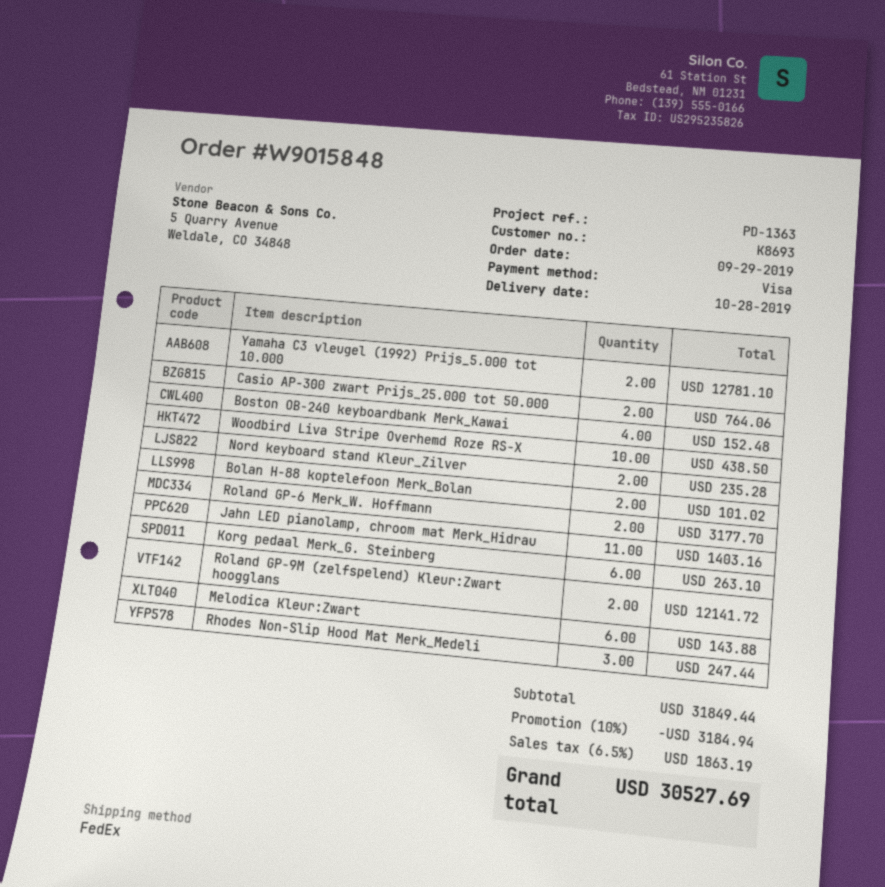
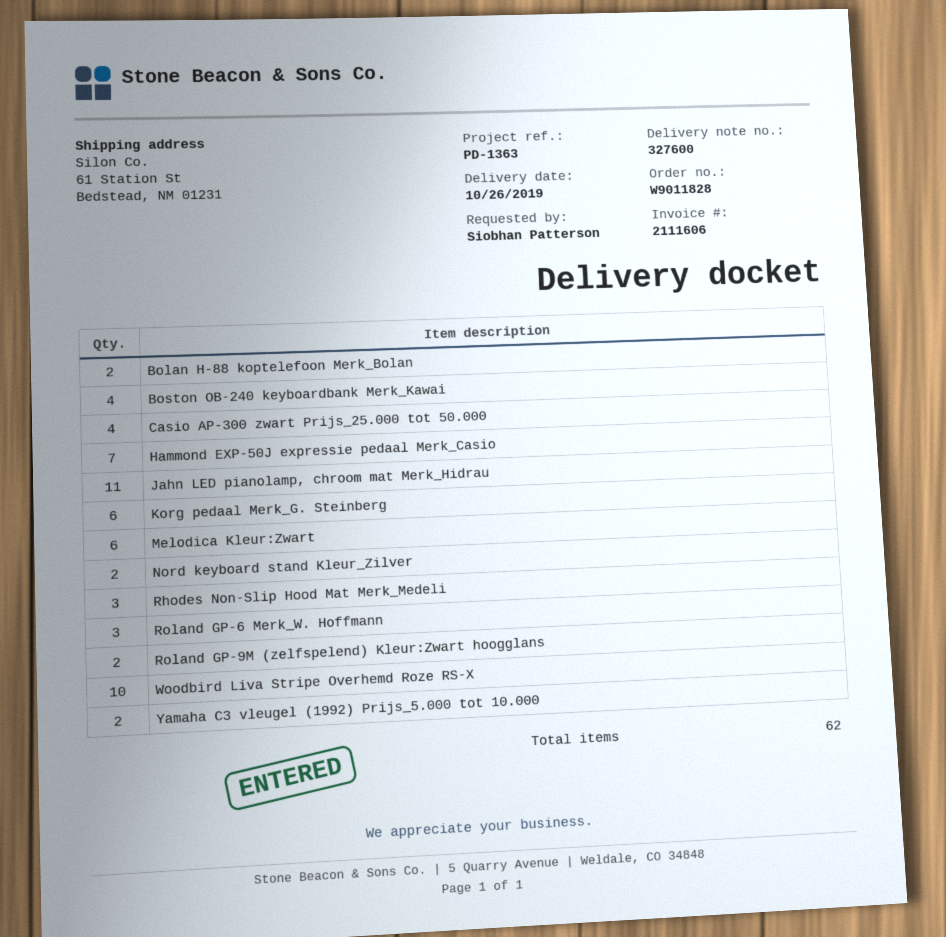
order number: W9015848 -> W9011828
delivery date: 2019-10-28 -> 2019-10-26
Casio AP-300 zwart Prijs_25.000 tot 50.000: 2 -> 4
Roland GP-6 Merk_W. Hoffmann: 2 -> 3
Hammond EXP-50J expressie pedaal Merk_Casio: none -> 7

